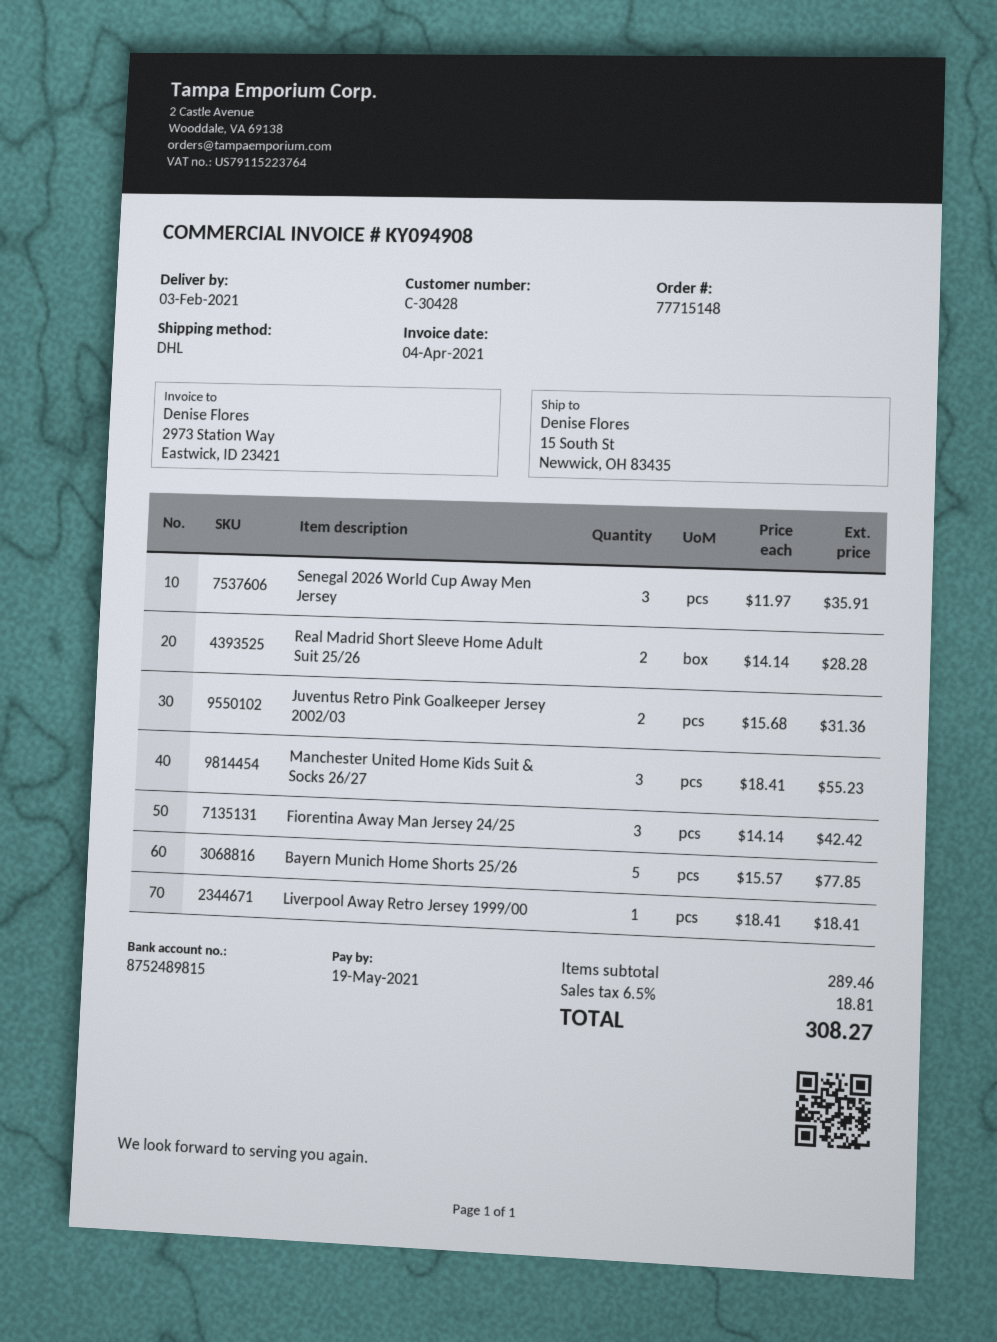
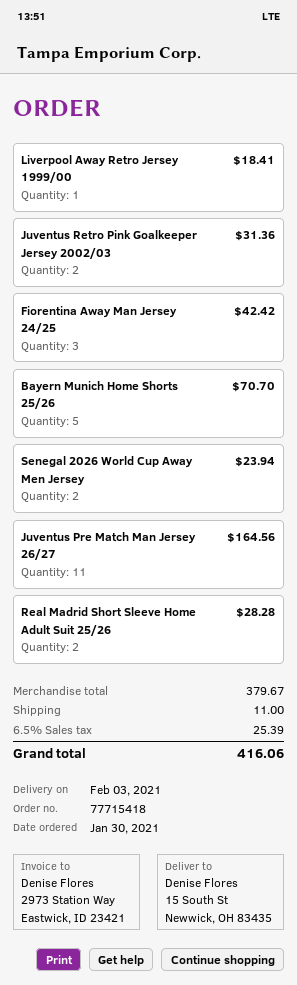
order number: 77715148 -> 77715418
Senegal 2026 World Cup Away Men Jersey: 3 for 35.91 -> 2 for 23.94
Manchester United Home Kids Suit & Socks 26/27: 3 for 55.23 -> none
Bayern Munich Home Shorts 25/26: 5 for 77.85 -> 5 for 70.70
Juventus Pre Match Man Jersey 26/27: none -> 11 for 164.56
subtotal: 289.46 -> 379.67
shipping: none -> 11.00
tax: 6.5% = 18.81 -> 6.5% = 25.39
total: 308.27 -> 416.06

